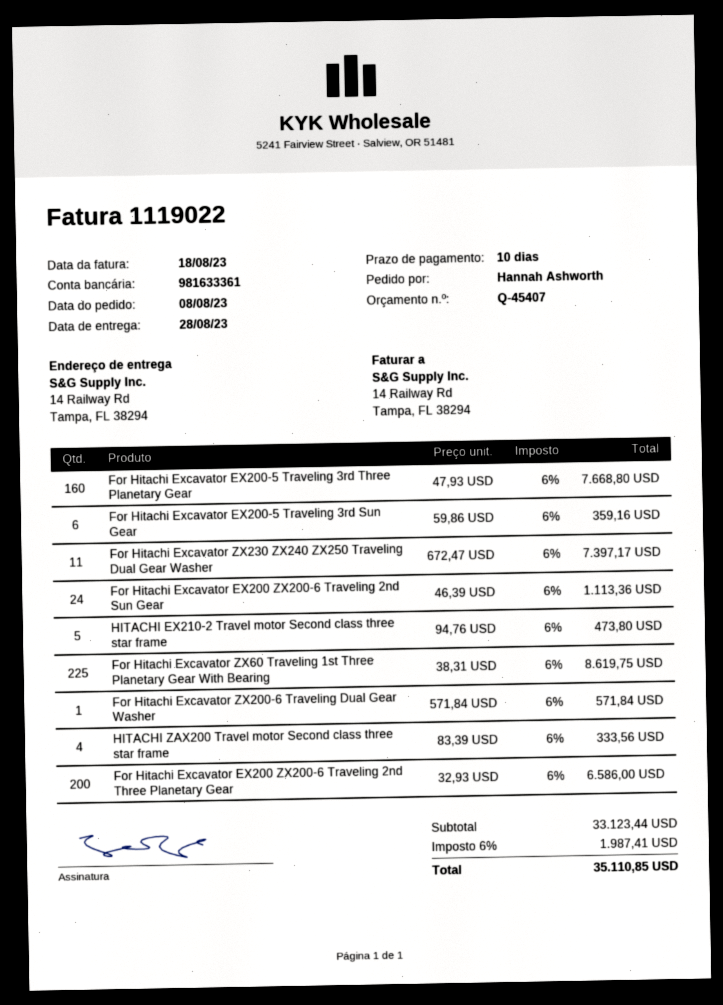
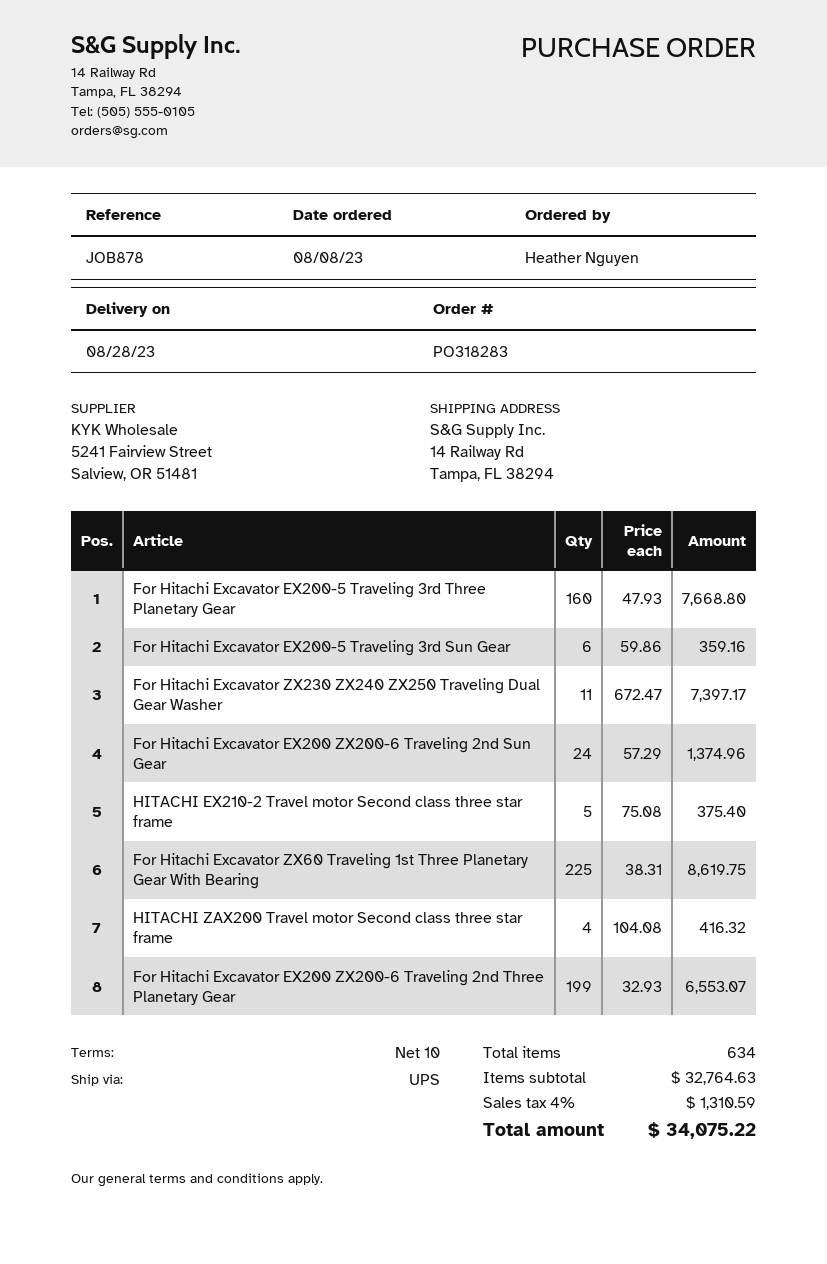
ordered by: Hannah Ashworth -> Heather Nguyen
For Hitachi Excavator EX200 ZX200-6 Traveling 2nd Sun Gear: 24 x 46.39 = 1113.36 -> 24 x 57.29 = 1374.96
HITACHI EX210-2 Travel motor Second class three star frame: 5 x 94.76 = 473.80 -> 5 x 75.08 = 375.40
For Hitachi Excavator ZX200-6 Traveling Dual Gear Washer: 1 x 571.84 = 571.84 -> none
HITACHI ZAX200 Travel motor Second class three star frame: 4 x 83.39 = 333.56 -> 4 x 104.08 = 416.32
For Hitachi Excavator EX200 ZX200-6 Traveling 2nd Three Planetary Gear: 200 x 32.93 = 6586.00 -> 199 x 32.93 = 6553.07
subtotal: 33123.44 -> 32764.63
tax: 6% = 1987.41 -> 4% = 1310.59
total: 35110.85 -> 34075.22

